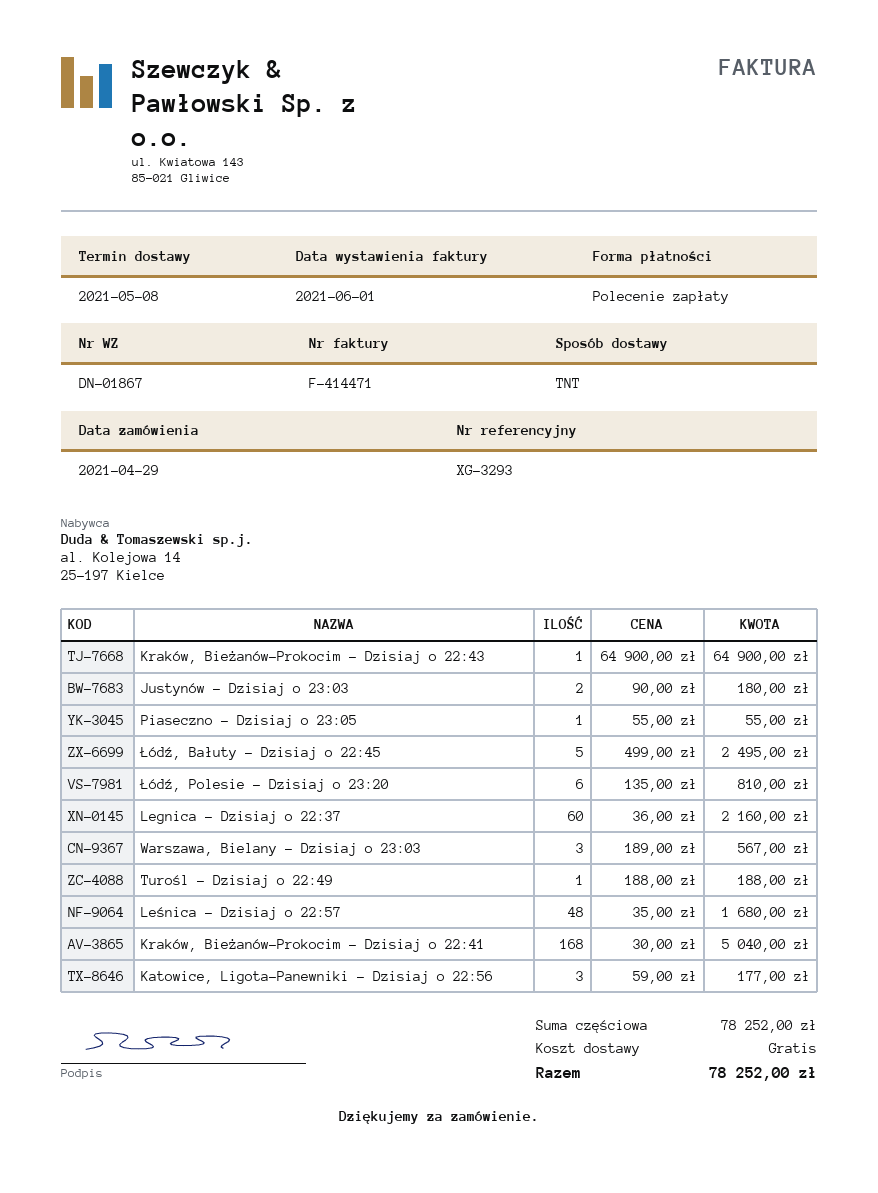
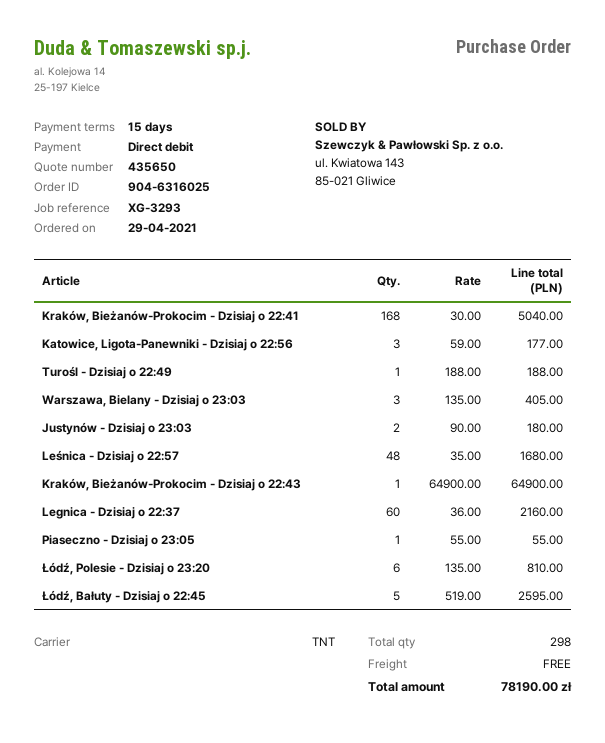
Łódź, Bałuty - Dzisiaj o 22:45: 5 x 499.00 = 2495.00 -> 5 x 519.00 = 2595.00
Warszawa, Bielany - Dzisiaj o 23:03: 3 x 189.00 = 567.00 -> 3 x 135.00 = 405.00
total: 78252.00 -> 78190.00

